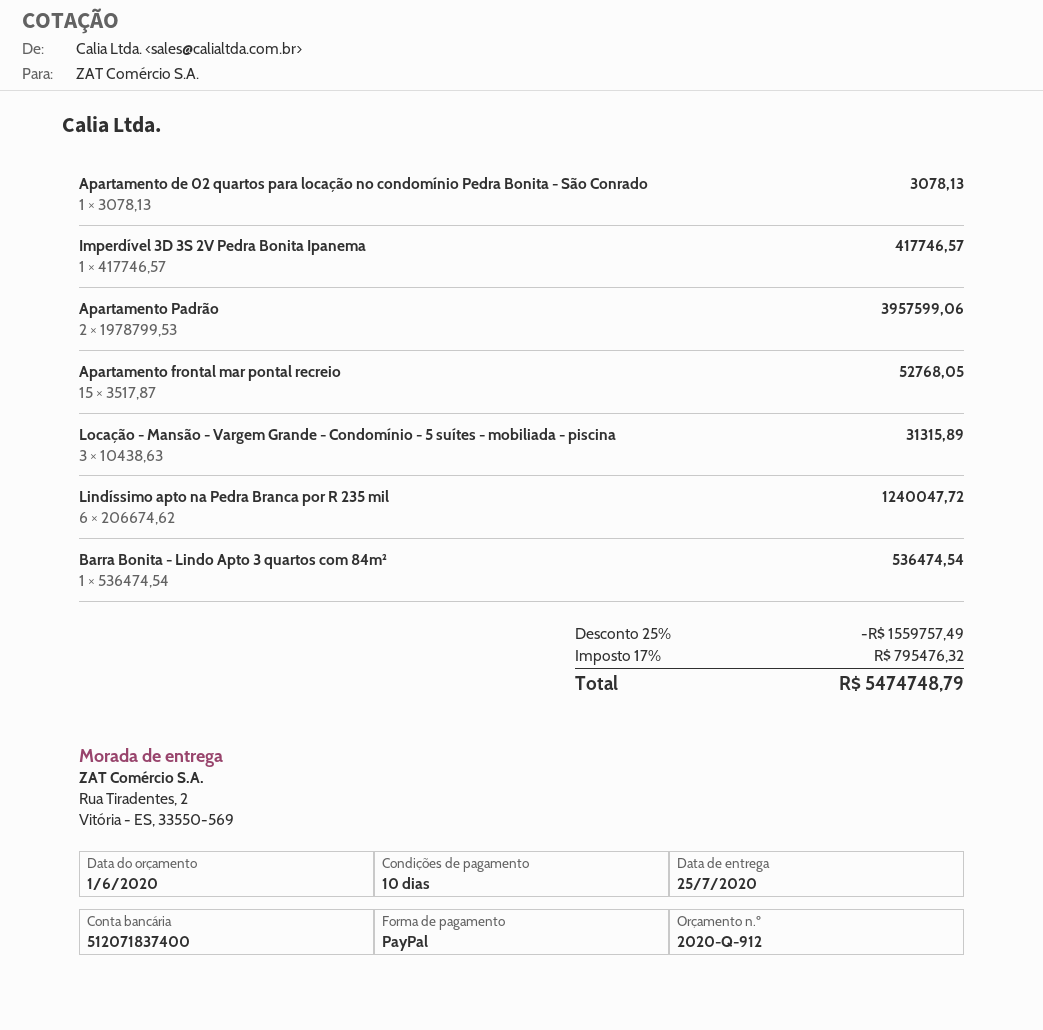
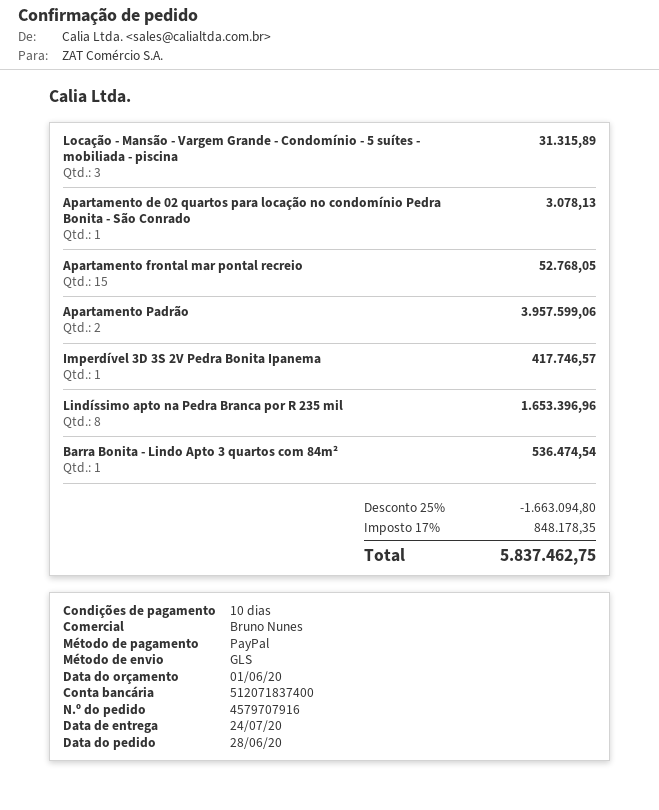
delivery date: 2020-07-25 -> 2020-07-24
Lindíssimo apto na Pedra Branca por R 235 mil: 6 for 1240047.72 -> 8 for 1653396.96
discount: 25% = 1559757.49 -> 25% = 1663094.80
tax: 17% = 795476.32 -> 17% = 848178.35
total: 5474748.79 -> 5837462.75

